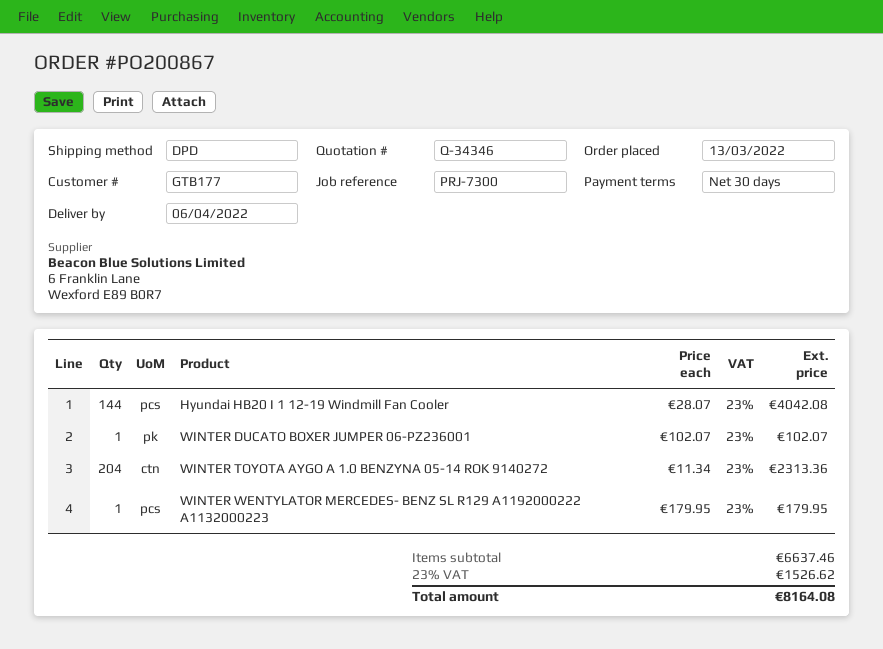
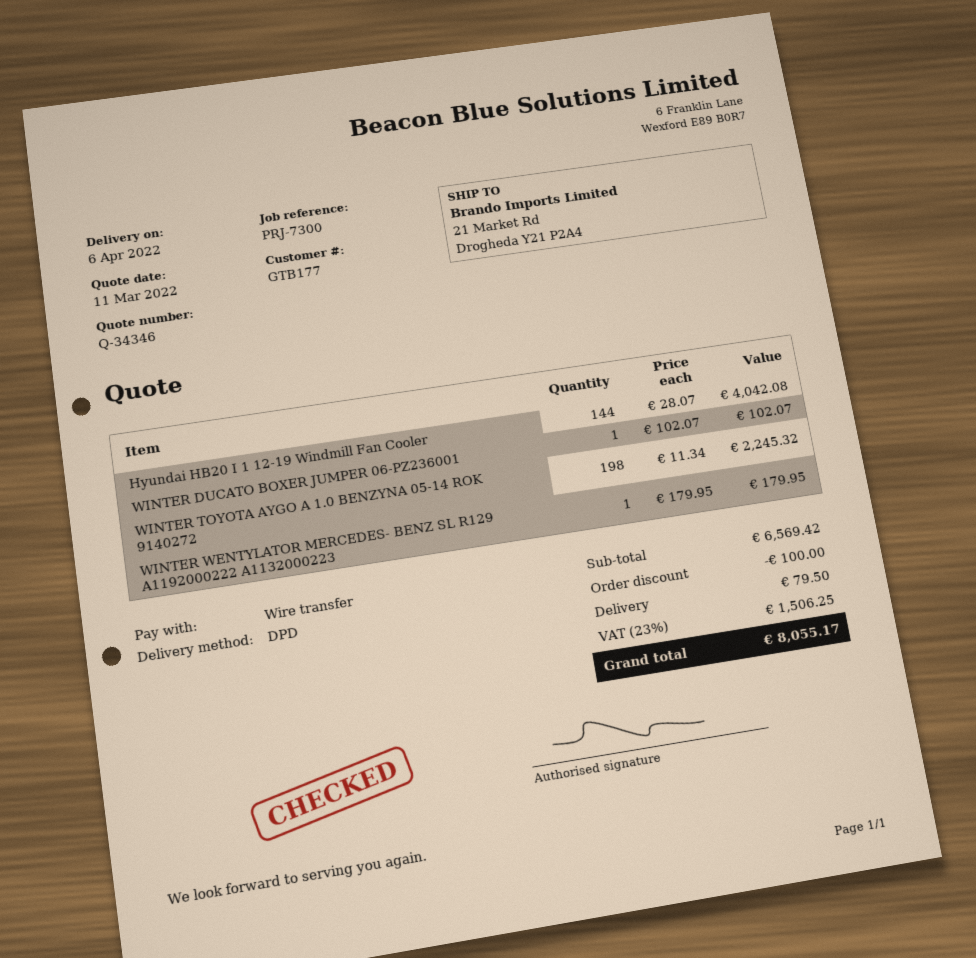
WINTER TOYOTA AYGO A 1.0 BENZYNA 05-14 ROK 9140272: 204 x 11.34 = 2313.36 -> 198 x 11.34 = 2245.32
subtotal: 6637.46 -> 6569.42
discount: none -> 100.00
shipping: none -> 79.50
tax: 23% = 1526.62 -> 23% = 1506.25
total: 8164.08 -> 8055.17

